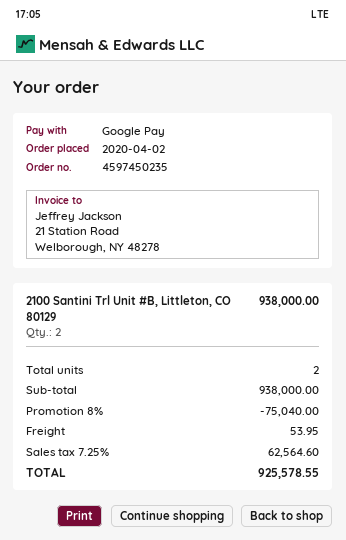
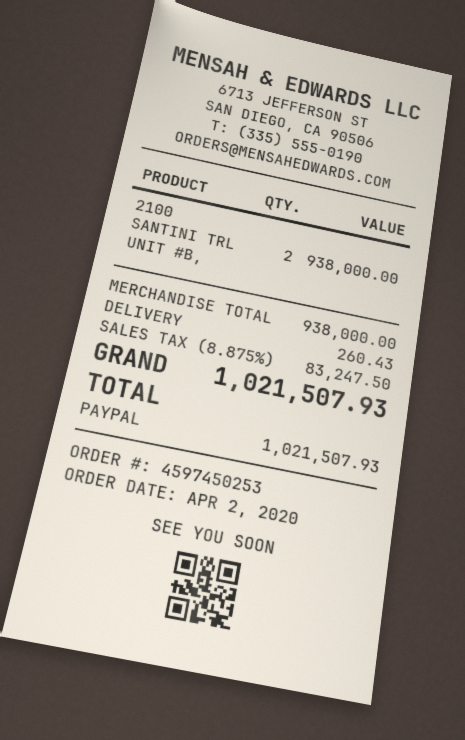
order number: 4597450235 -> 4597450253
payment method: Google Pay -> PayPal
discount: 8% = 75040.00 -> none
shipping: 53.95 -> 260.43
tax: 7.25% = 62564.60 -> 8.875% = 83247.50
total: 925578.55 -> 1021507.93

